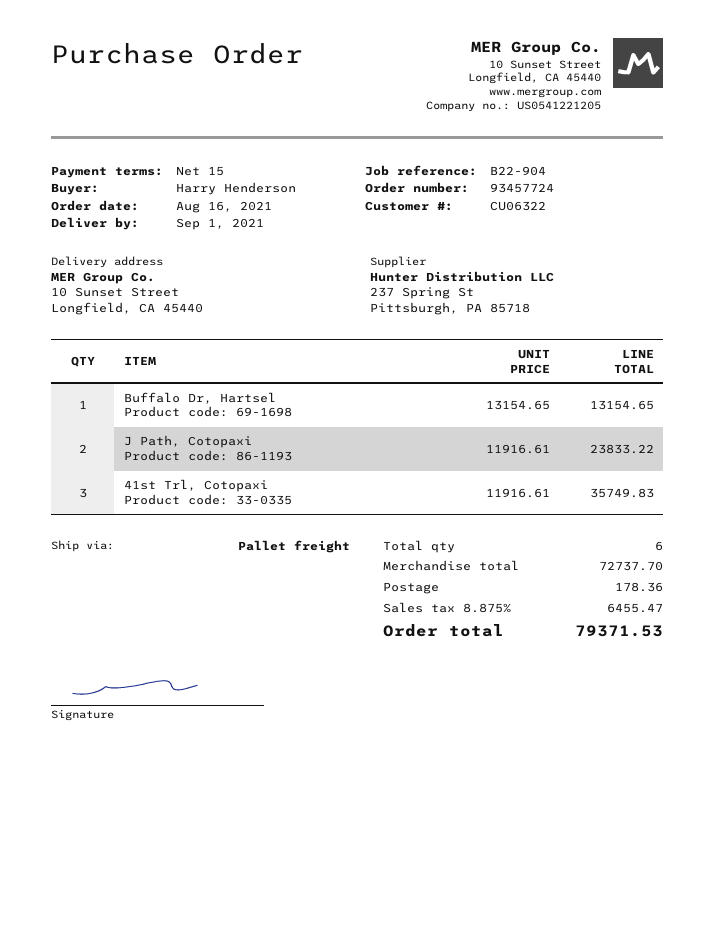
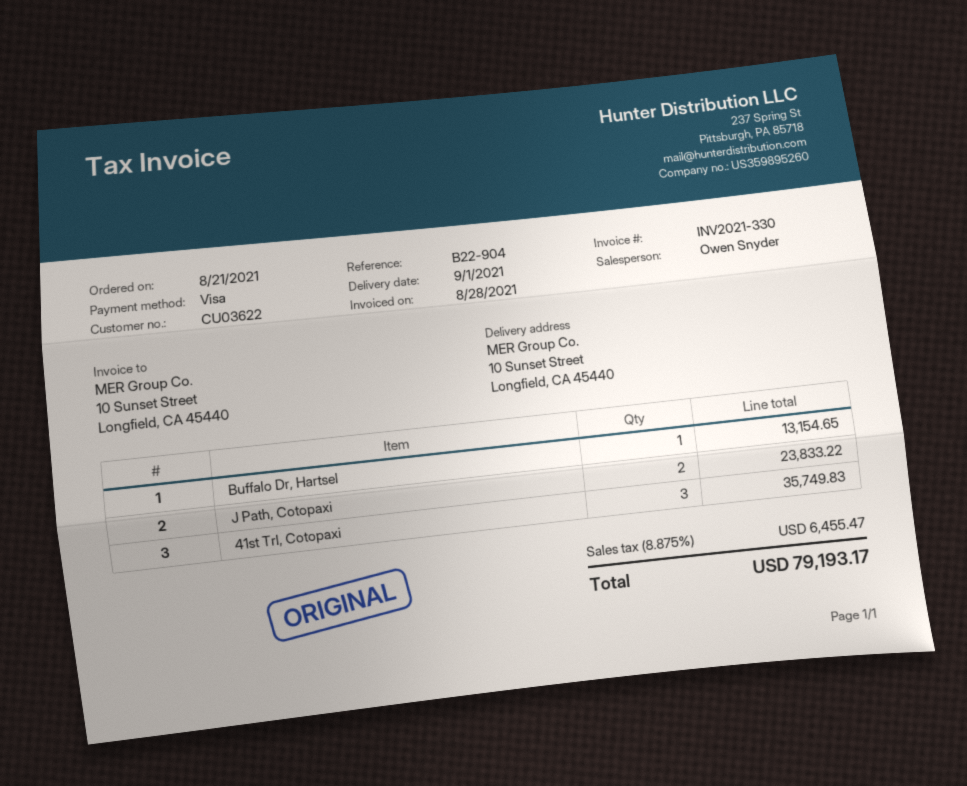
order date: 2021-08-16 -> 2021-08-21
customer number: CU06322 -> CU03622
shipping: 178.36 -> none
total: 79371.53 -> 79193.17

